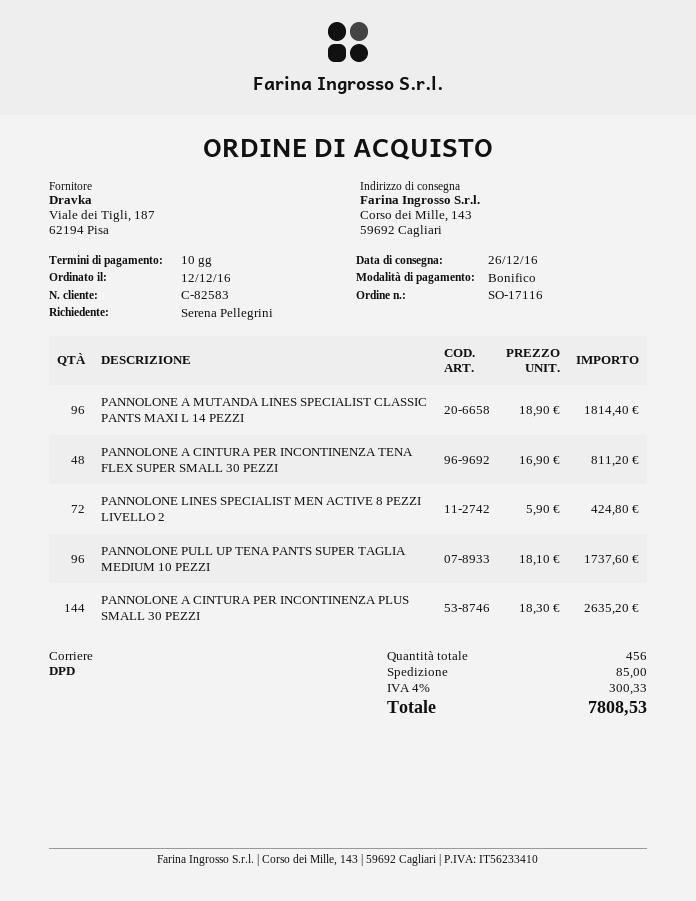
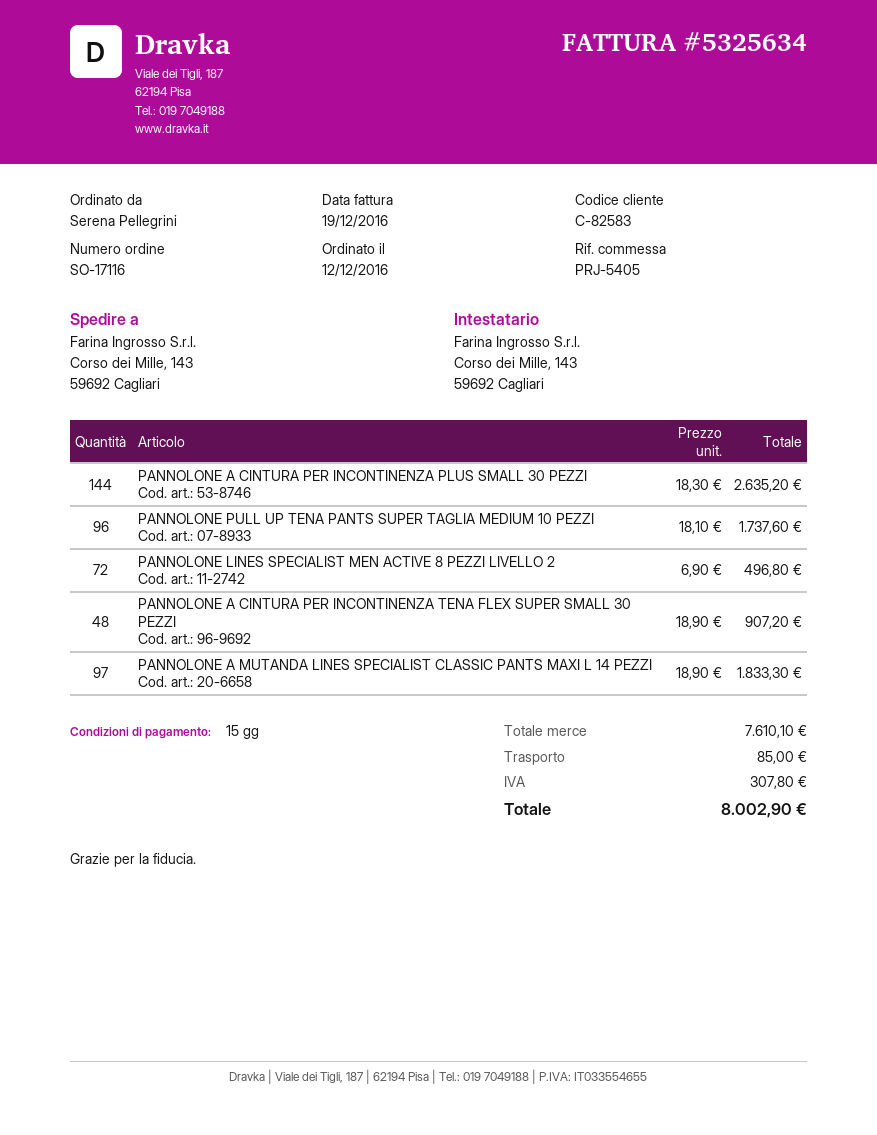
payment terms: 10 days -> 15 days
PANNOLONE A MUTANDA LINES SPECIALIST CLASSIC PANTS MAXI L 14 PEZZI: 96 x 18.90 = 1814.40 -> 97 x 18.90 = 1833.30
PANNOLONE A CINTURA PER INCONTINENZA TENA FLEX SUPER SMALL 30 PEZZI: 48 x 16.90 = 811.20 -> 48 x 18.90 = 907.20
PANNOLONE LINES SPECIALIST MEN ACTIVE 8 PEZZI LIVELLO 2: 72 x 5.90 = 424.80 -> 72 x 6.90 = 496.80
tax: 300.33 -> 307.80
total: 7808.53 -> 8002.90

